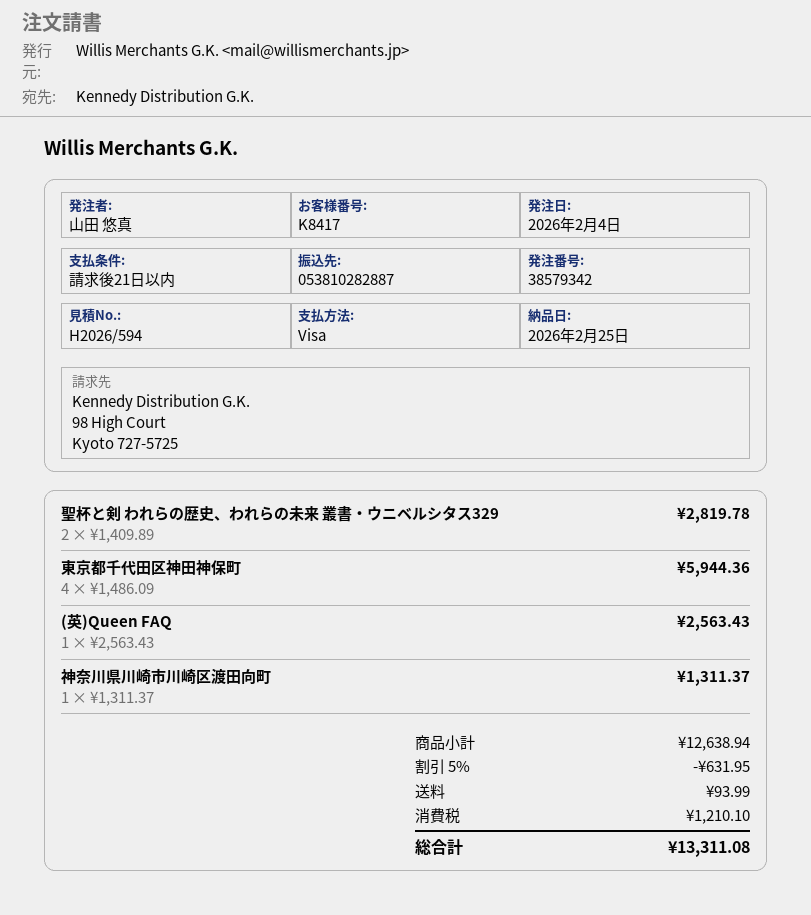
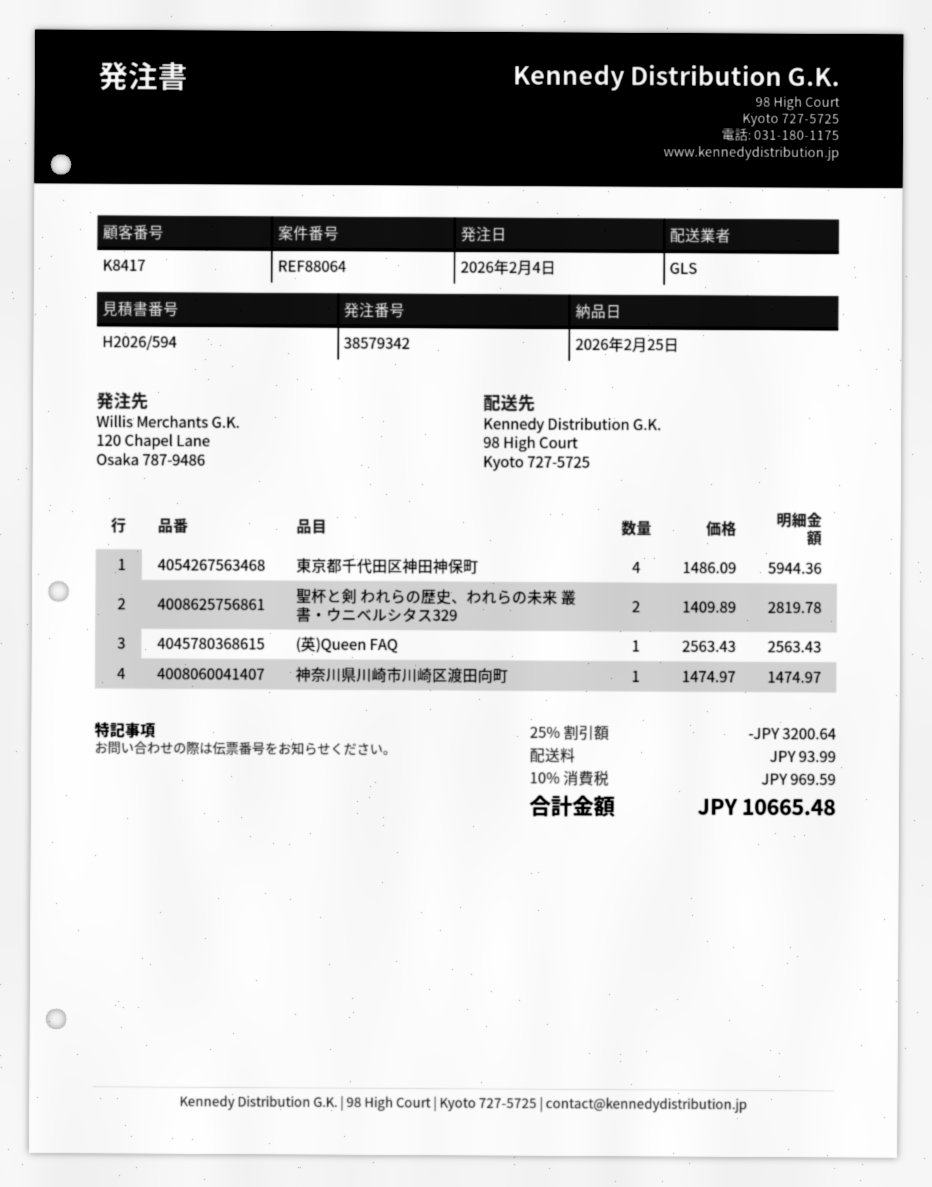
神奈川県川崎市川崎区渡田向町: 1 x 1311.37 = 1311.37 -> 1 x 1474.97 = 1474.97
discount: 5% = 631.95 -> 25% = 3200.64
tax: 1210.10 -> 969.59
total: 13311.08 -> 10665.48

